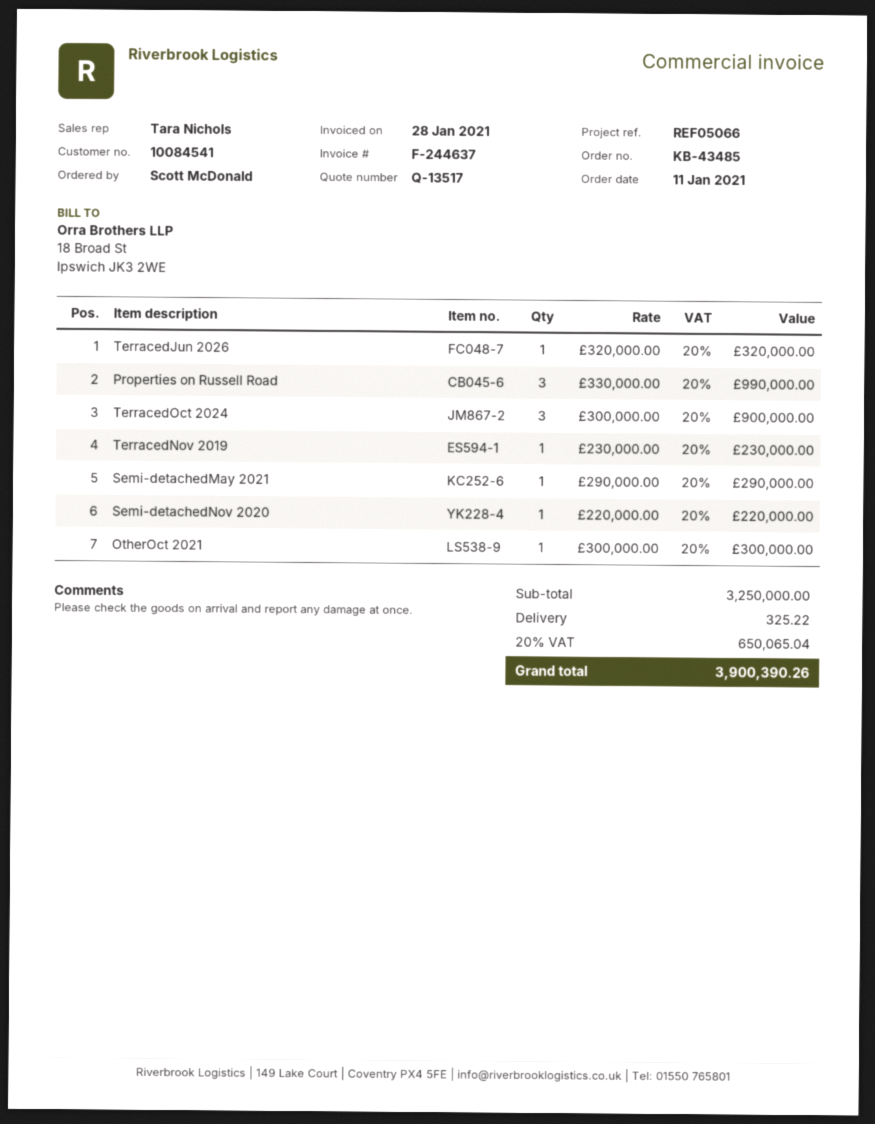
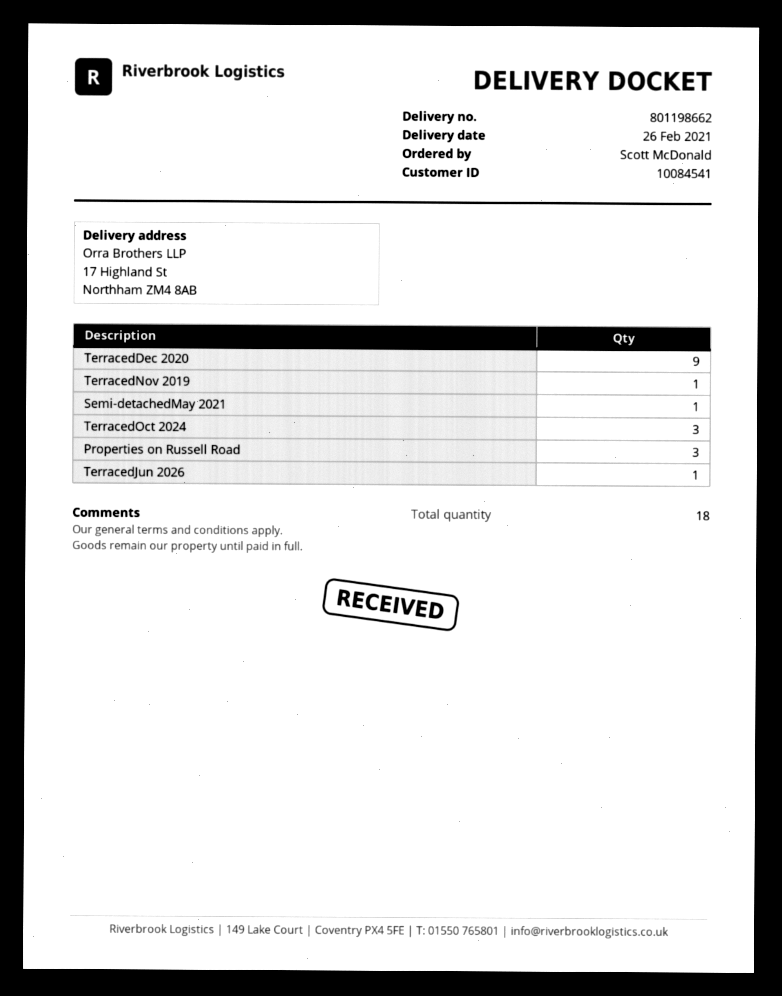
Semi-detachedNov 2020: 1 -> none
OtherOct 2021: 1 -> none
TerracedDec 2020: none -> 9

